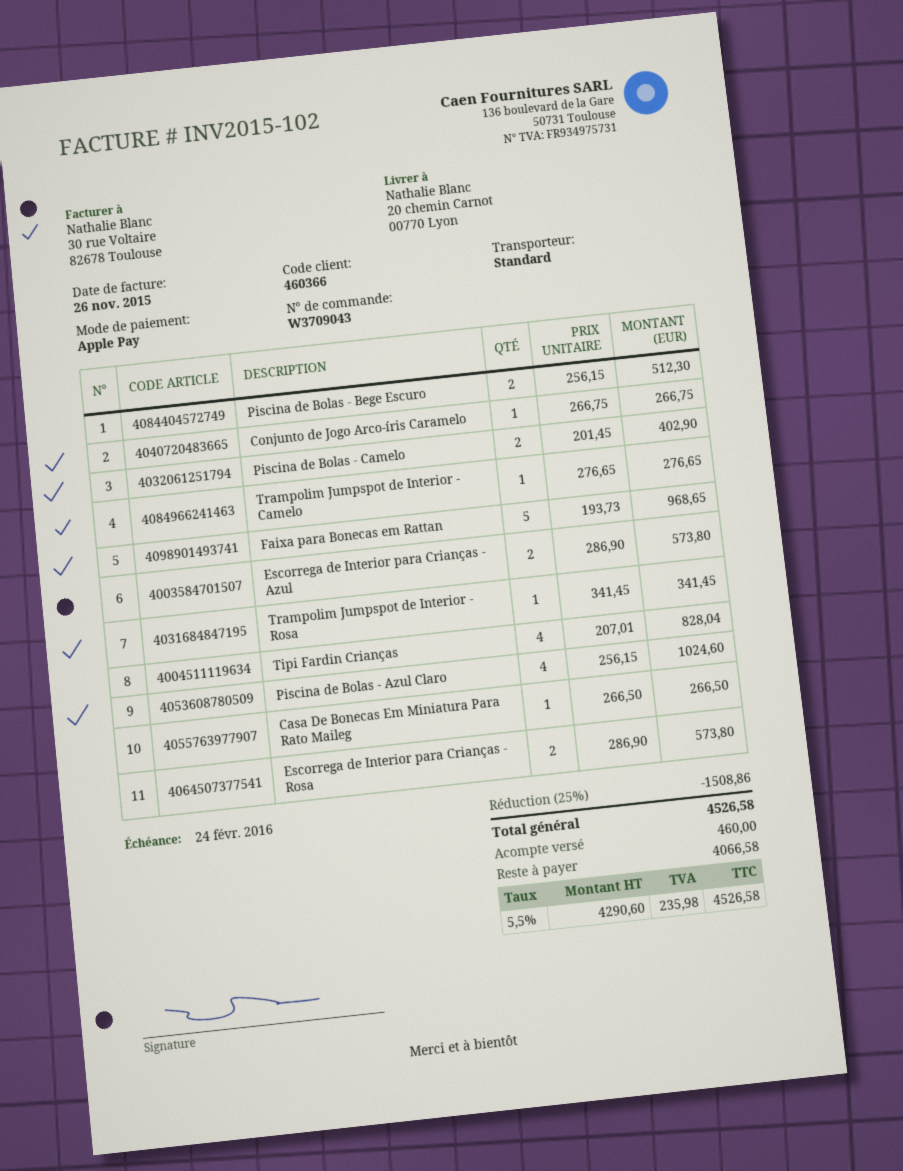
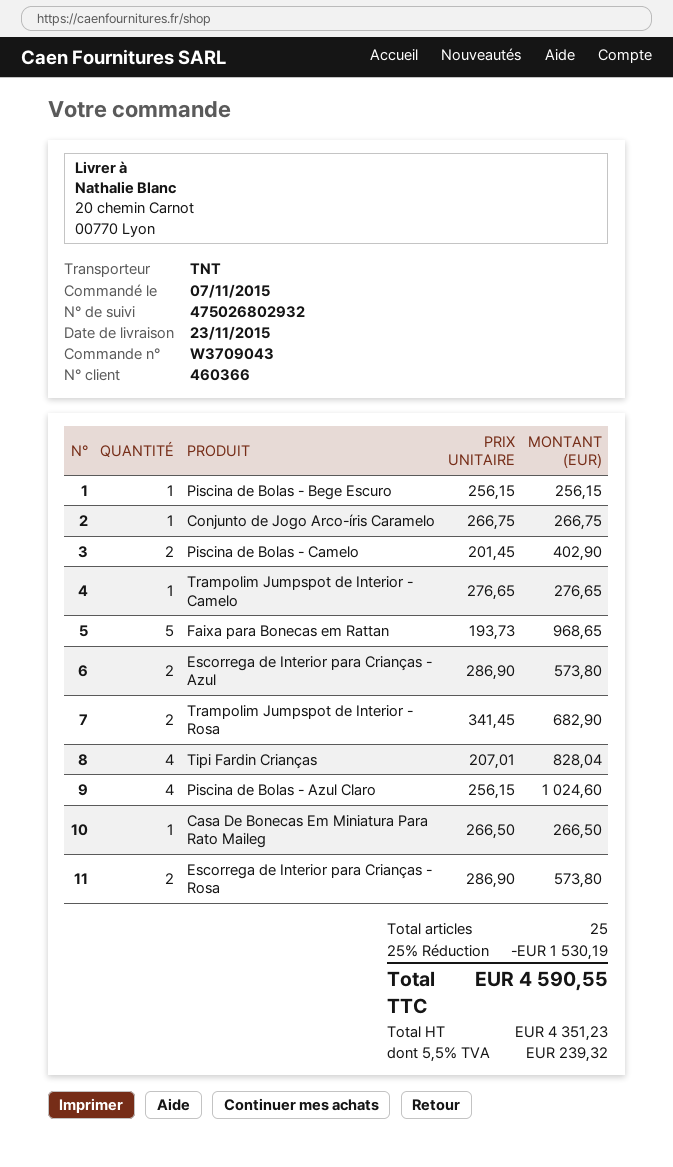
shipping method: standard -> TNT
Piscina de Bolas - Bege Escuro: 2 x 256.15 = 512.30 -> 1 x 256.15 = 256.15
Trampolim Jumpspot de Interior - Rosa: 1 x 341.45 = 341.45 -> 2 x 341.45 = 682.90
discount: 25% = 1508.86 -> 25% = 1530.19
net: 4290.60 -> 4351.23
tax: 5.5% = 235.98 -> 5.5% = 239.32
total: 4526.58 -> 4590.55

